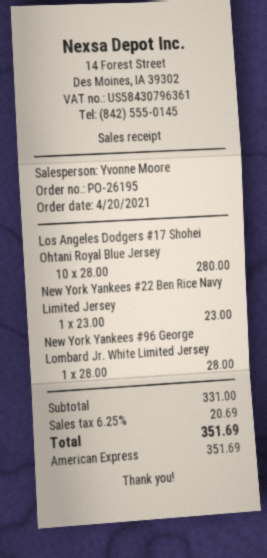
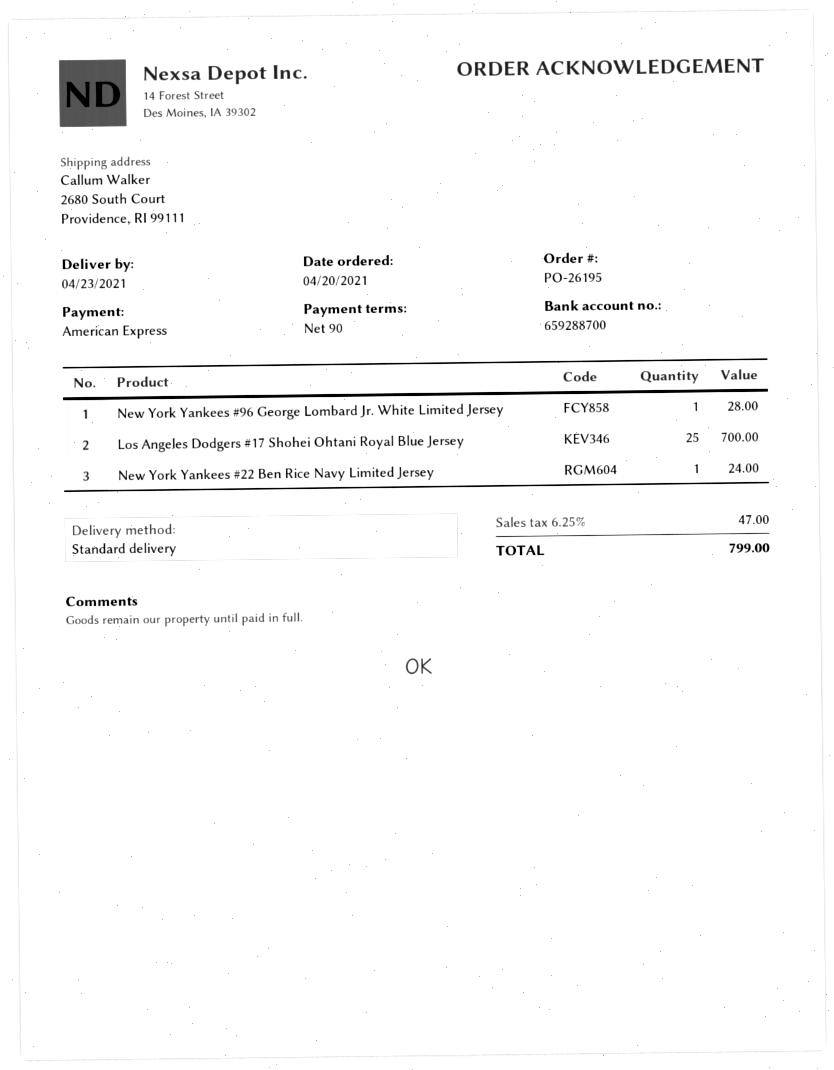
Los Angeles Dodgers #17 Shohei Ohtani Royal Blue Jersey: 10 for 280.00 -> 25 for 700.00
New York Yankees #22 Ben Rice Navy Limited Jersey: 1 for 23.00 -> 1 for 24.00
tax: 6.25% = 20.69 -> 6.25% = 47.00
total: 351.69 -> 799.00

